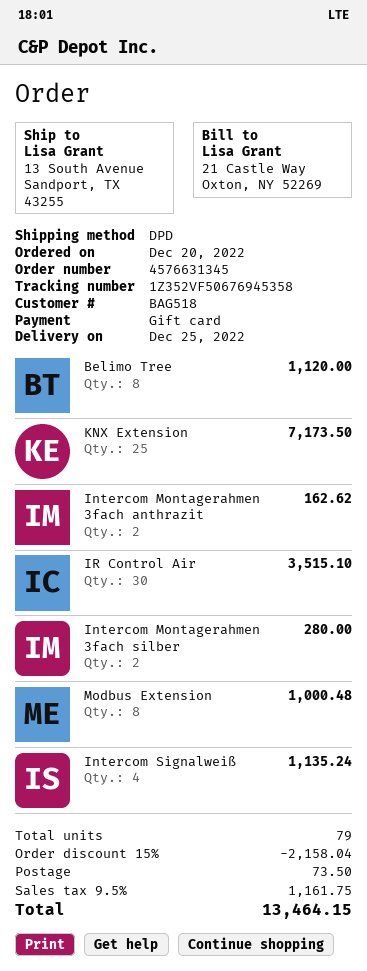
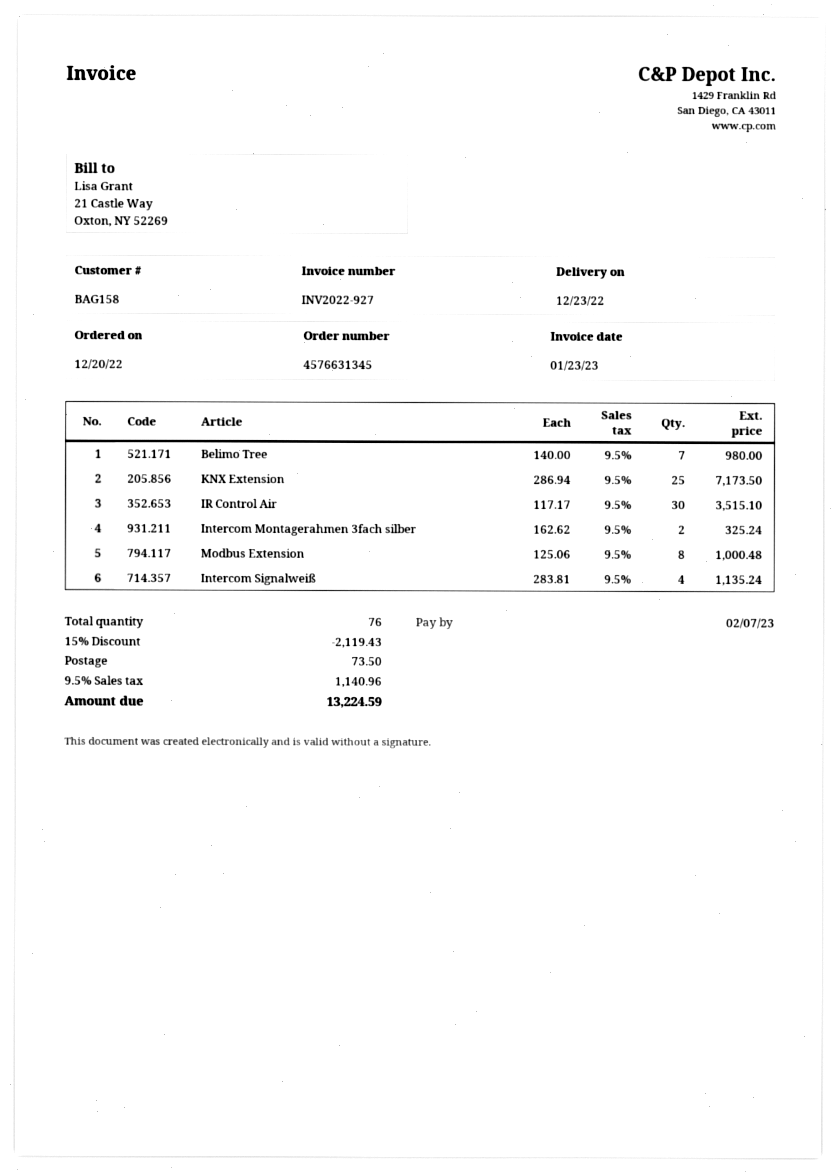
delivery date: 2022-12-25 -> 2022-12-23
customer number: BAG518 -> BAG158
Belimo Tree: 8 for 1120.00 -> 7 for 980.00
Intercom Montagerahmen 3fach anthrazit: 2 for 162.62 -> none
Intercom Montagerahmen 3fach silber: 2 for 280.00 -> 2 for 325.24
total quantity: 79 -> 76
discount: 15% = 2158.04 -> 15% = 2119.43
tax: 9.5% = 1161.75 -> 9.5% = 1140.96
total: 13464.15 -> 13224.59

